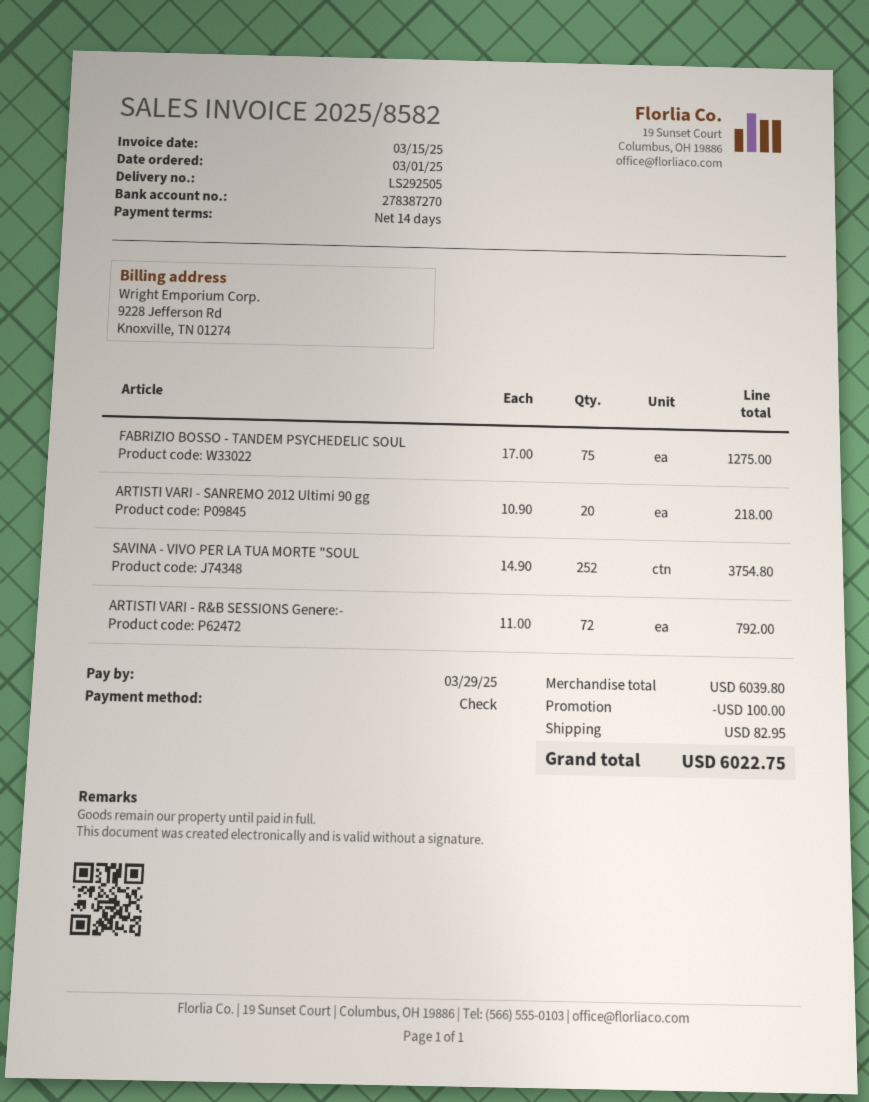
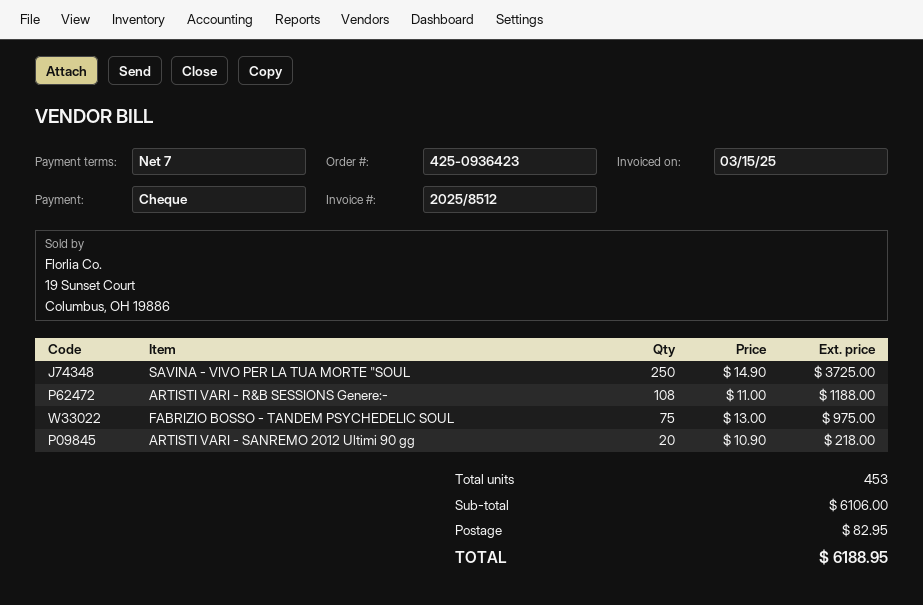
invoice number: 2025/8582 -> 2025/8512
payment terms: 14 days -> 7 days
FABRIZIO BOSSO - TANDEM PSYCHEDELIC SOUL: 75 x 17.00 = 1275.00 -> 75 x 13.00 = 975.00
SAVINA - VIVO PER LA TUA MORTE "SOUL: 252 x 14.90 = 3754.80 -> 250 x 14.90 = 3725.00
ARTISTI VARI - R&B SESSIONS Genere:-: 72 x 11.00 = 792.00 -> 108 x 11.00 = 1188.00
subtotal: 6039.80 -> 6106.00
discount: 100.00 -> none
total: 6022.75 -> 6188.95

